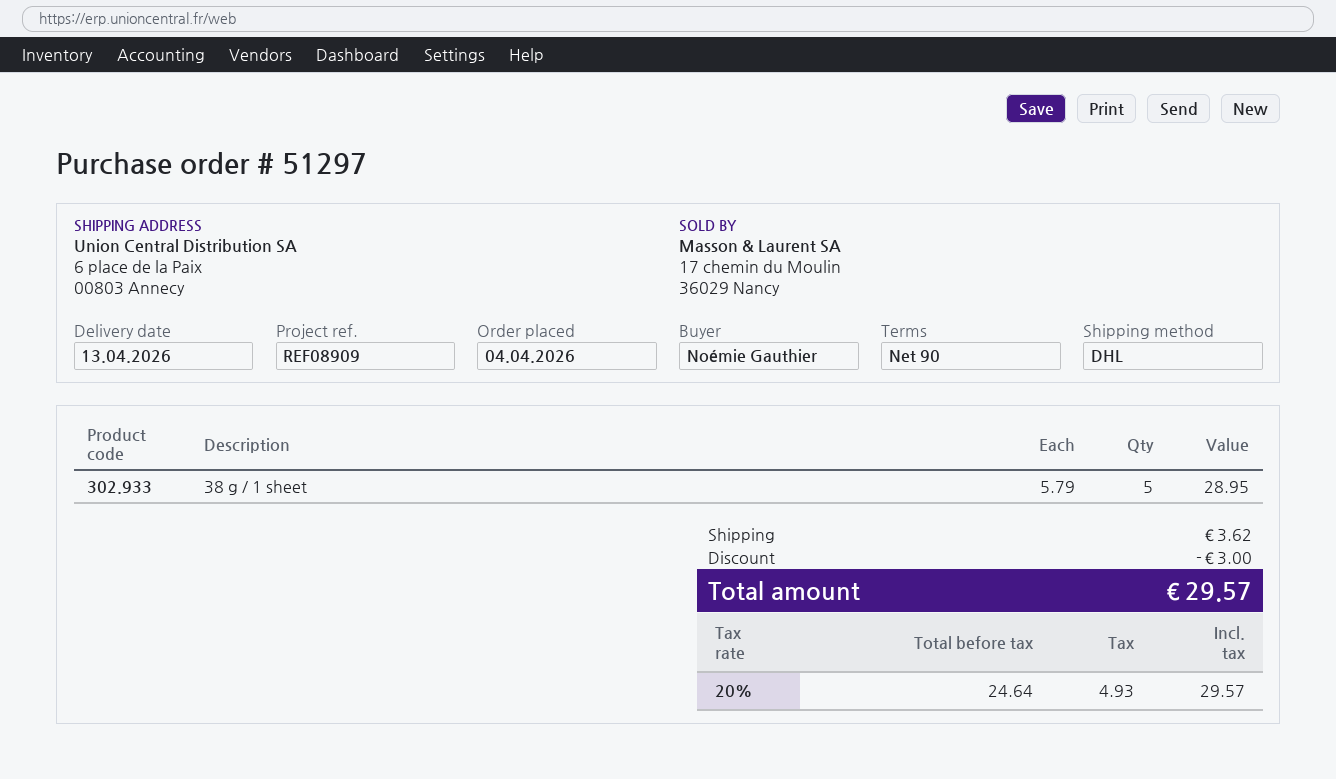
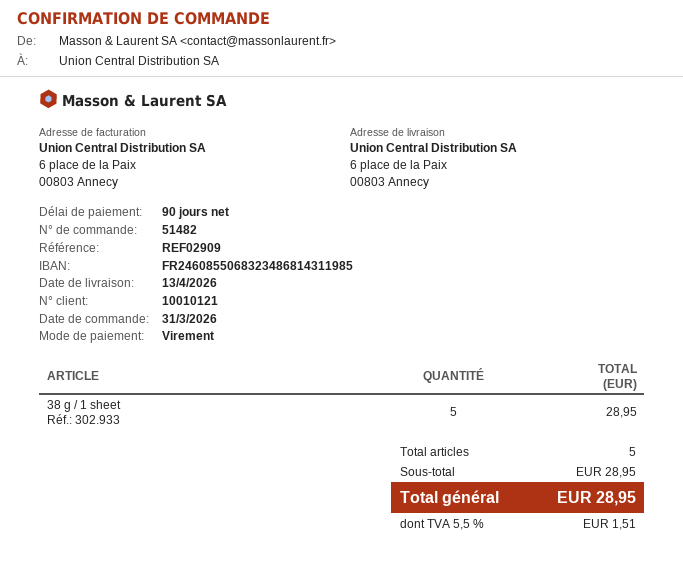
order number: 51297 -> 51482
order date: 2026-04-04 -> 2026-03-31
reference: REF08909 -> REF02909
discount: 3.00 -> none
shipping: 3.62 -> none
tax: 20% = 4.93 -> 5.5% = 1.51
total: 29.57 -> 28.95

